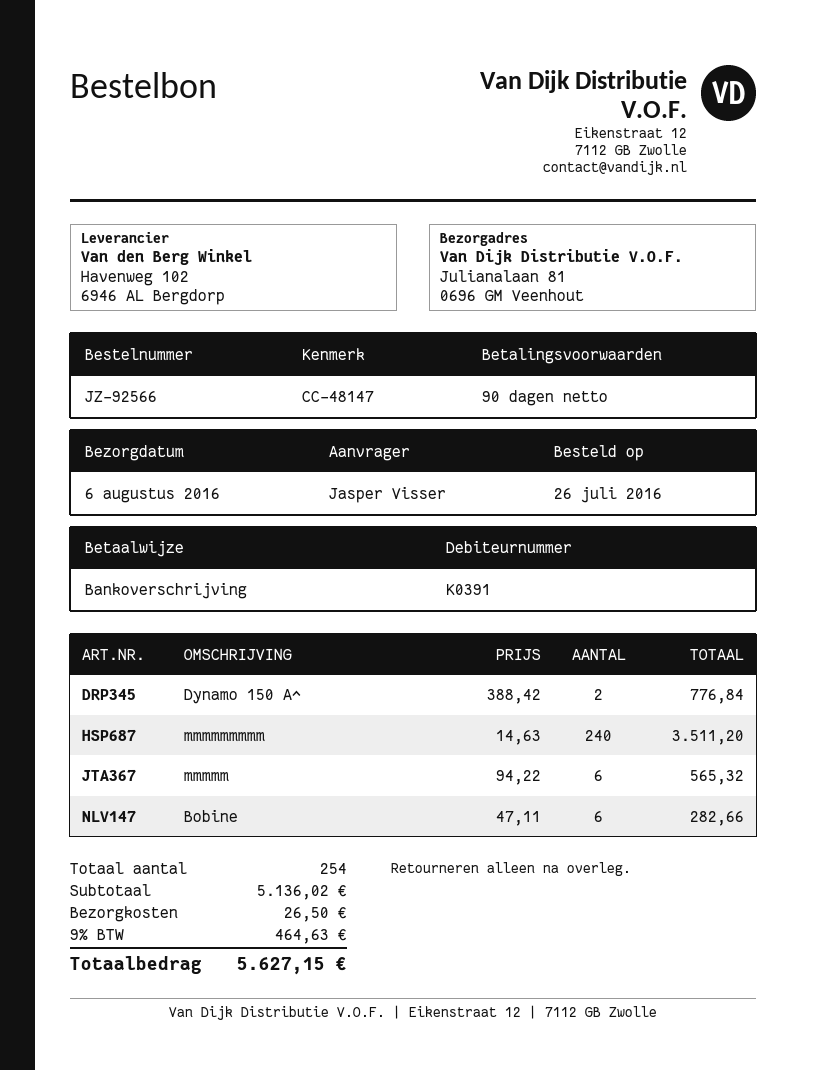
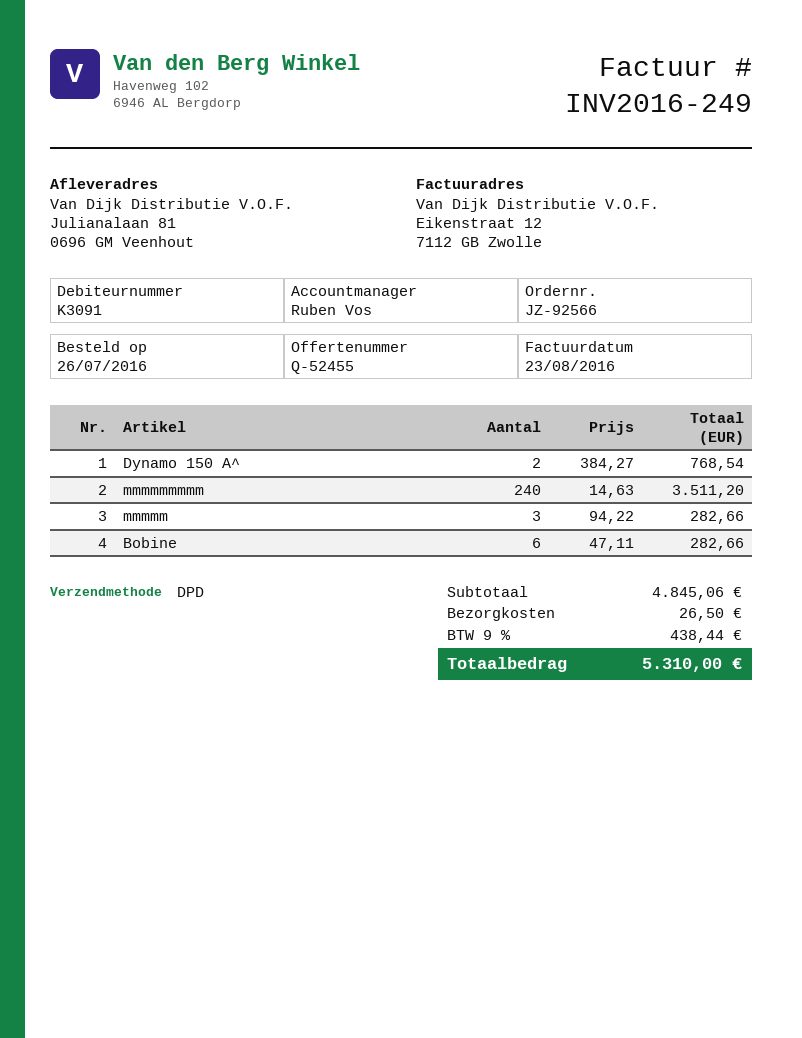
customer number: K0391 -> K3091
Dynamo 150 A^: 2 x 388.42 = 776.84 -> 2 x 384.27 = 768.54
mmmmm: 6 x 94.22 = 565.32 -> 3 x 94.22 = 282.66
subtotal: 5136.02 -> 4845.06
tax: 9% = 464.63 -> 9% = 438.44
total: 5627.15 -> 5310.00

